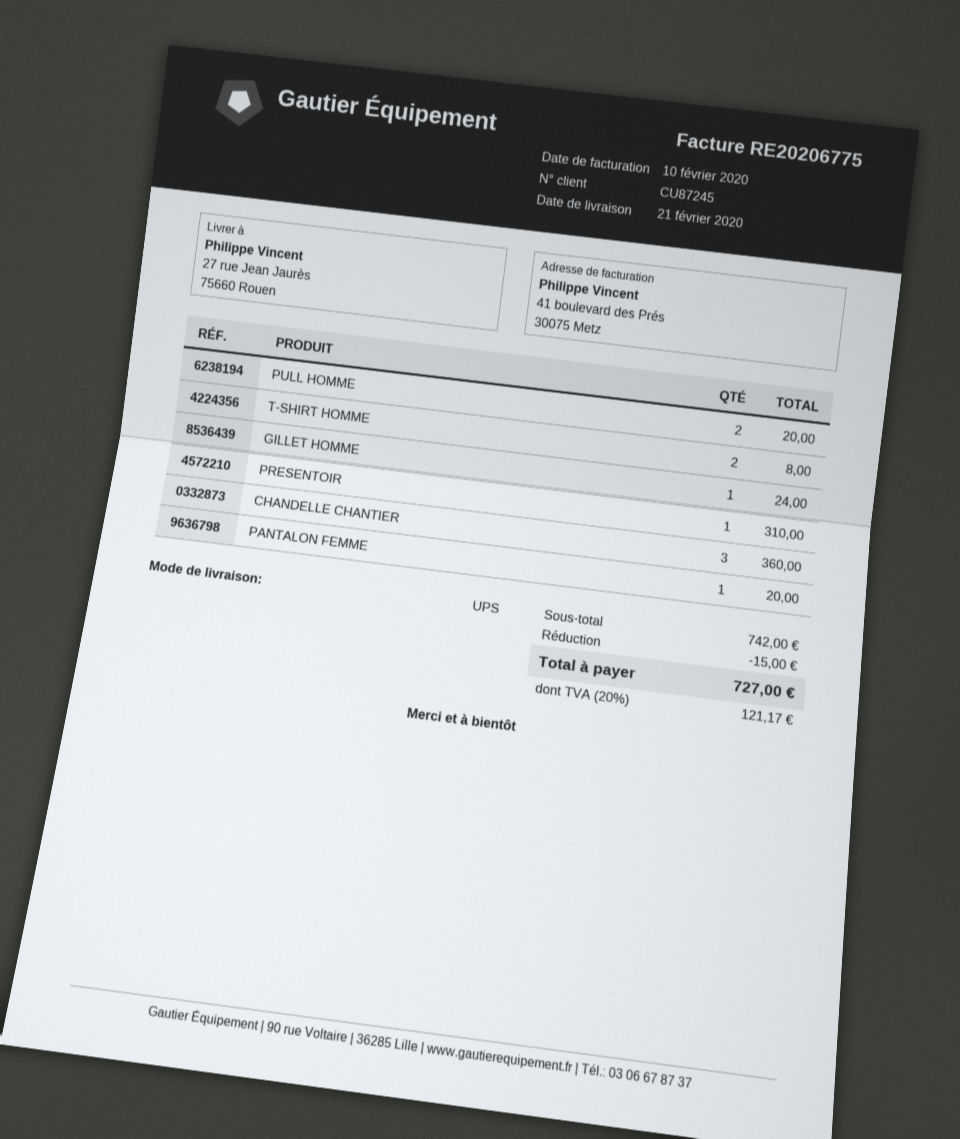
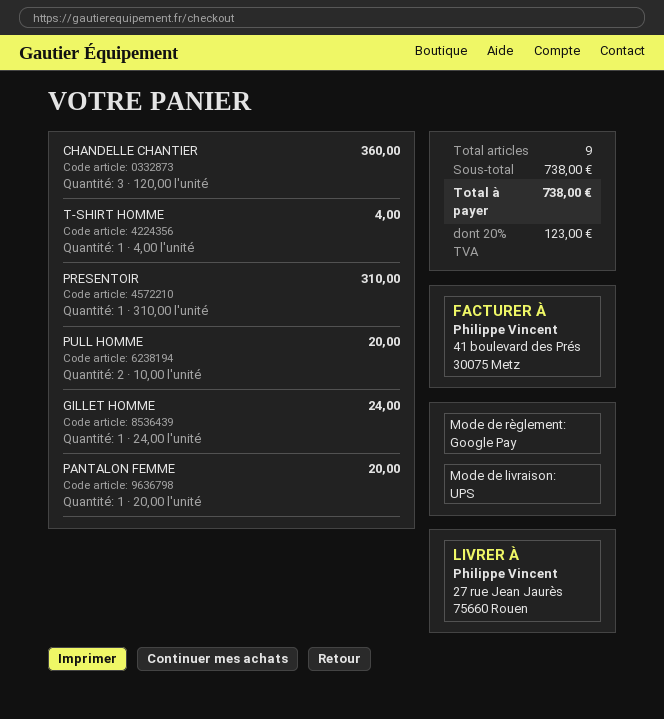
T-SHIRT HOMME: 2 for 8.00 -> 1 for 4.00
subtotal: 742.00 -> 738.00
discount: 15.00 -> none
tax: 20% = 121.17 -> 20% = 123.00
total: 727.00 -> 738.00

